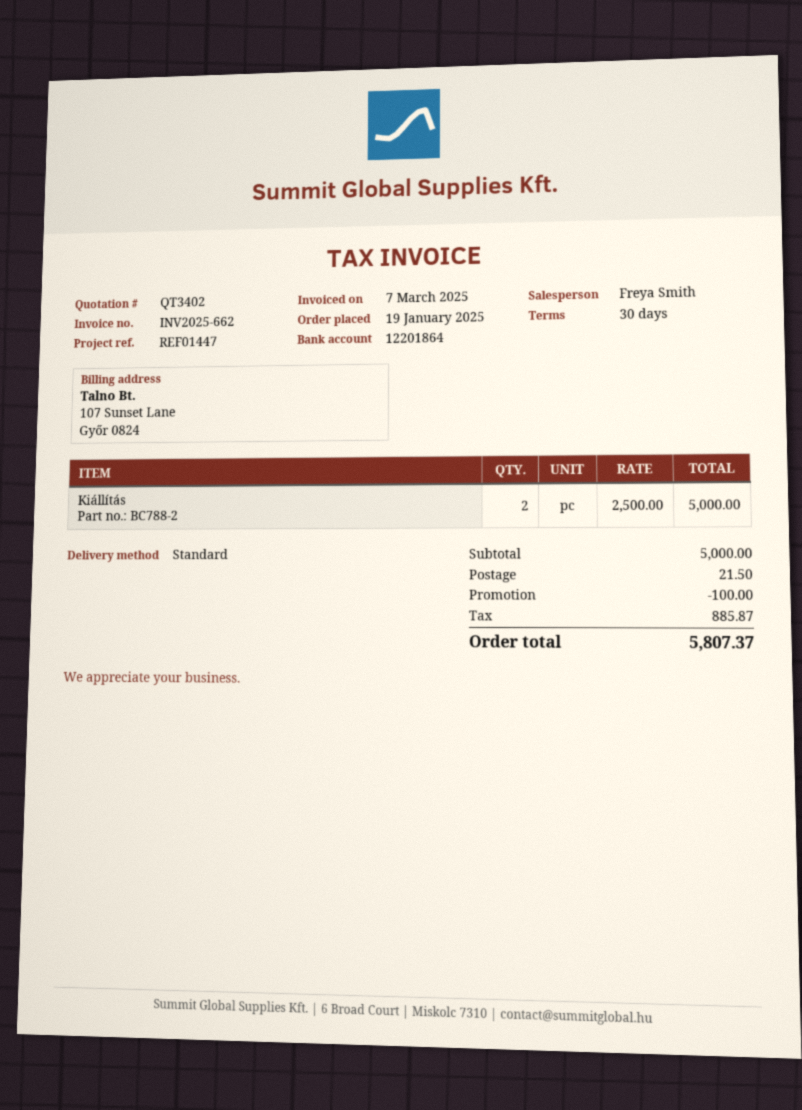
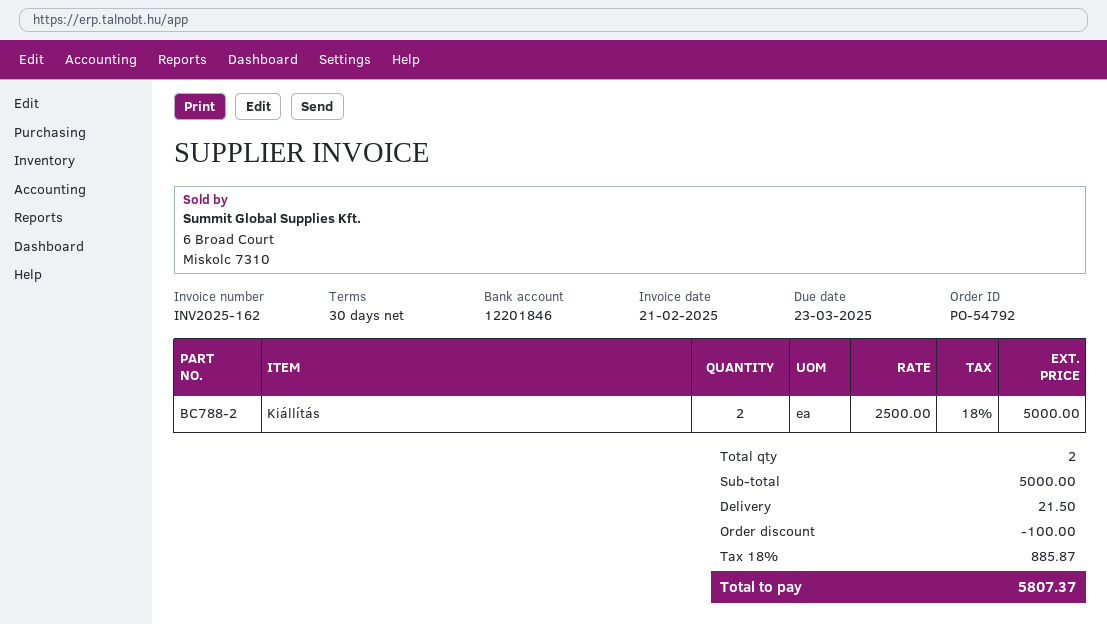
invoice number: INV2025-662 -> INV2025-162
invoice date: 2025-03-07 -> 2025-02-21
bank account: 12201864 -> 12201846

